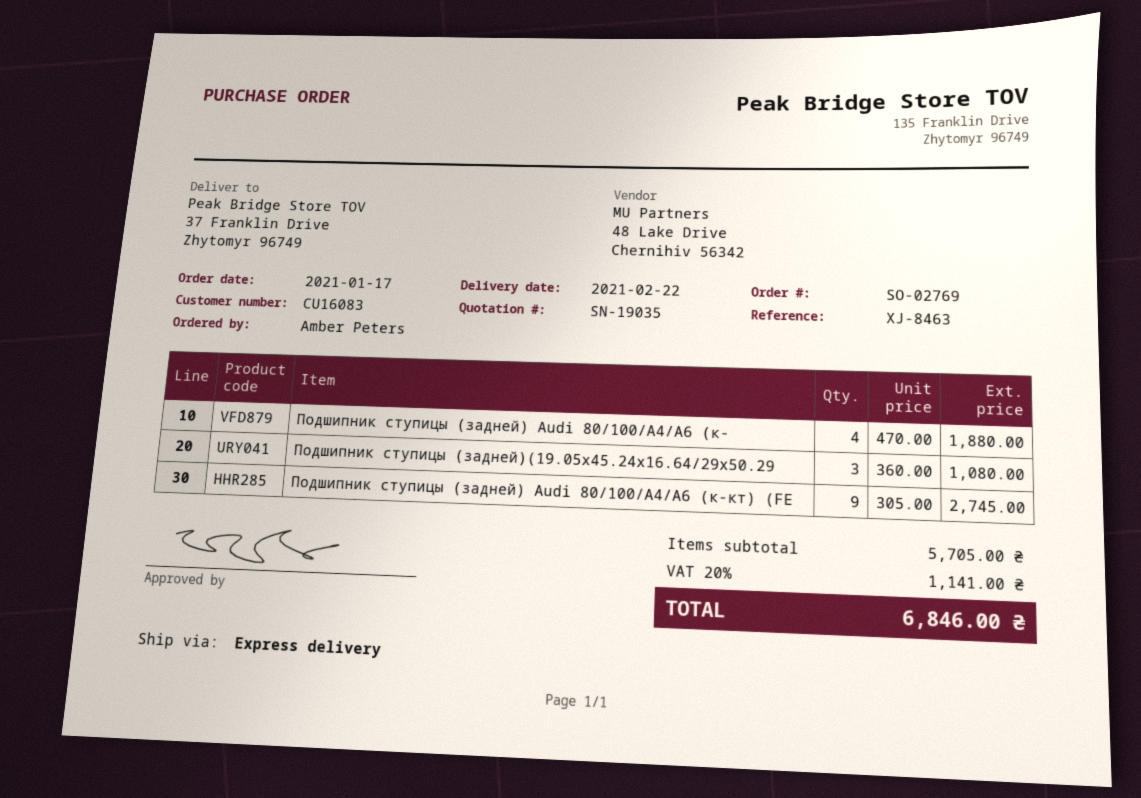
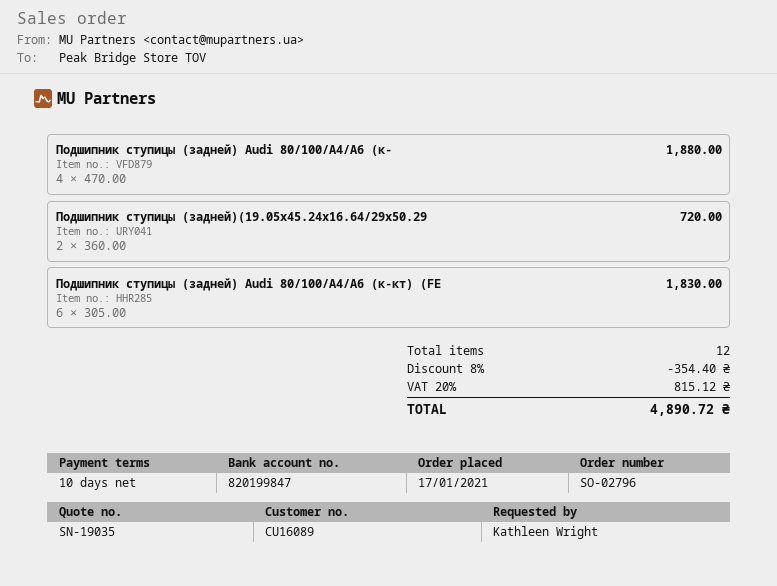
order number: SO-02769 -> SO-02796
customer number: CU16083 -> CU16089
ordered by: Amber Peters -> Kathleen Wright
Подшипник ступицы (задней)(19.05x45.24x16.64/29x50.29: 3 x 360.00 = 1080.00 -> 2 x 360.00 = 720.00
Подшипник ступицы (задней) Audi 80/100/A4/A6 (к-кт) (FE: 9 x 305.00 = 2745.00 -> 6 x 305.00 = 1830.00
discount: none -> 8% = 354.40
tax: 20% = 1141.00 -> 20% = 815.12
total: 6846.00 -> 4890.72

